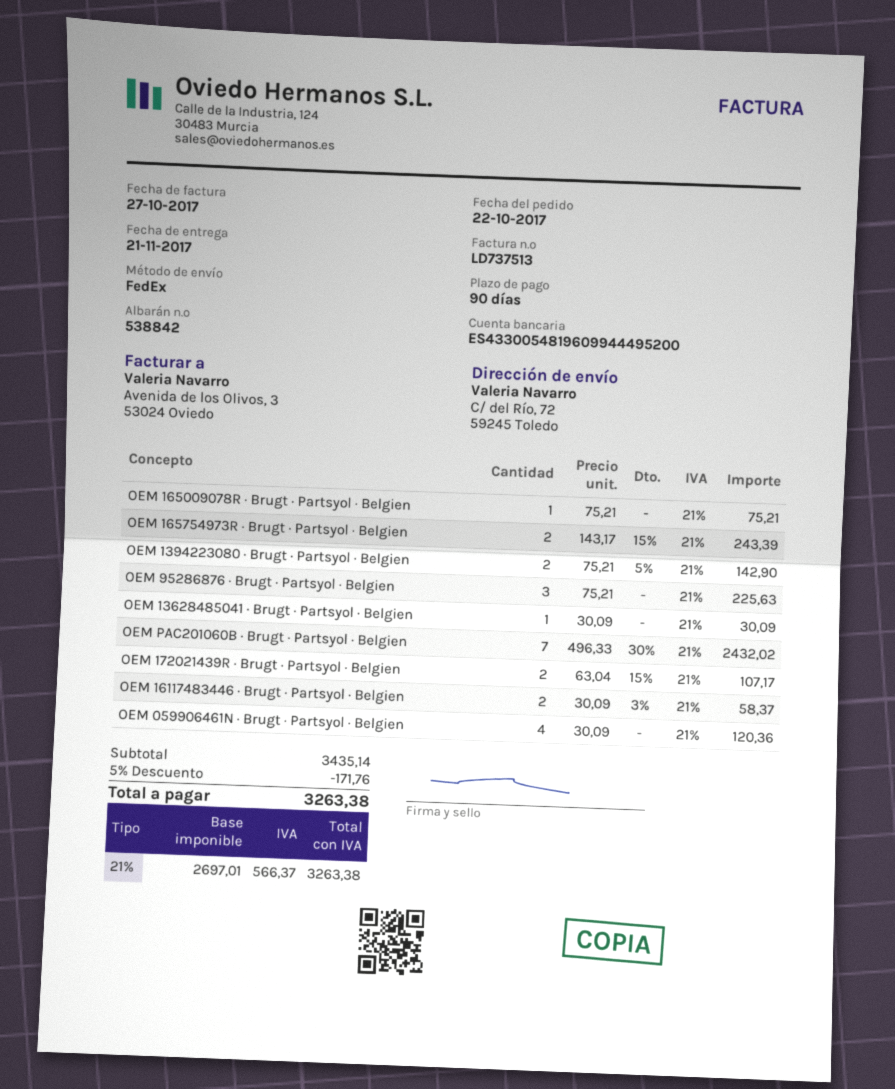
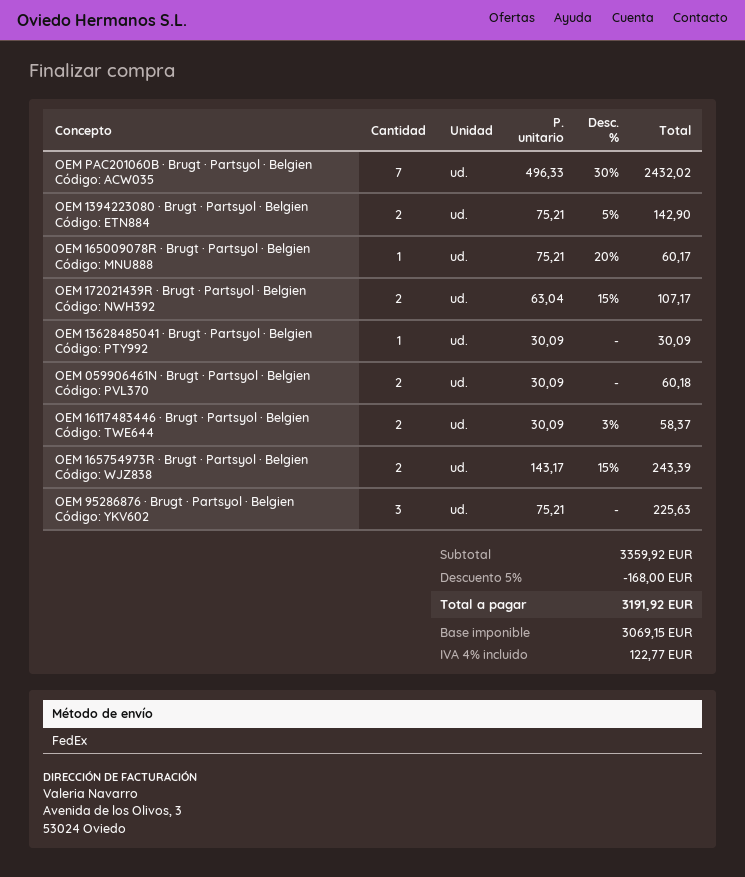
OEM 165009078R · Brugt · Partsyol · Belgien: 1 x 75.21 = 75.21 -> 1 x 75.21 - 20% = 60.17
OEM 059906461N · Brugt · Partsyol · Belgien: 4 x 30.09 = 120.36 -> 2 x 30.09 = 60.18
subtotal: 3435.14 -> 3359.92
discount: 5% = 171.76 -> 5% = 168.00
net: 2697.01 -> 3069.15
tax: 21% = 566.37 -> 4% = 122.77
total: 3263.38 -> 3191.92

